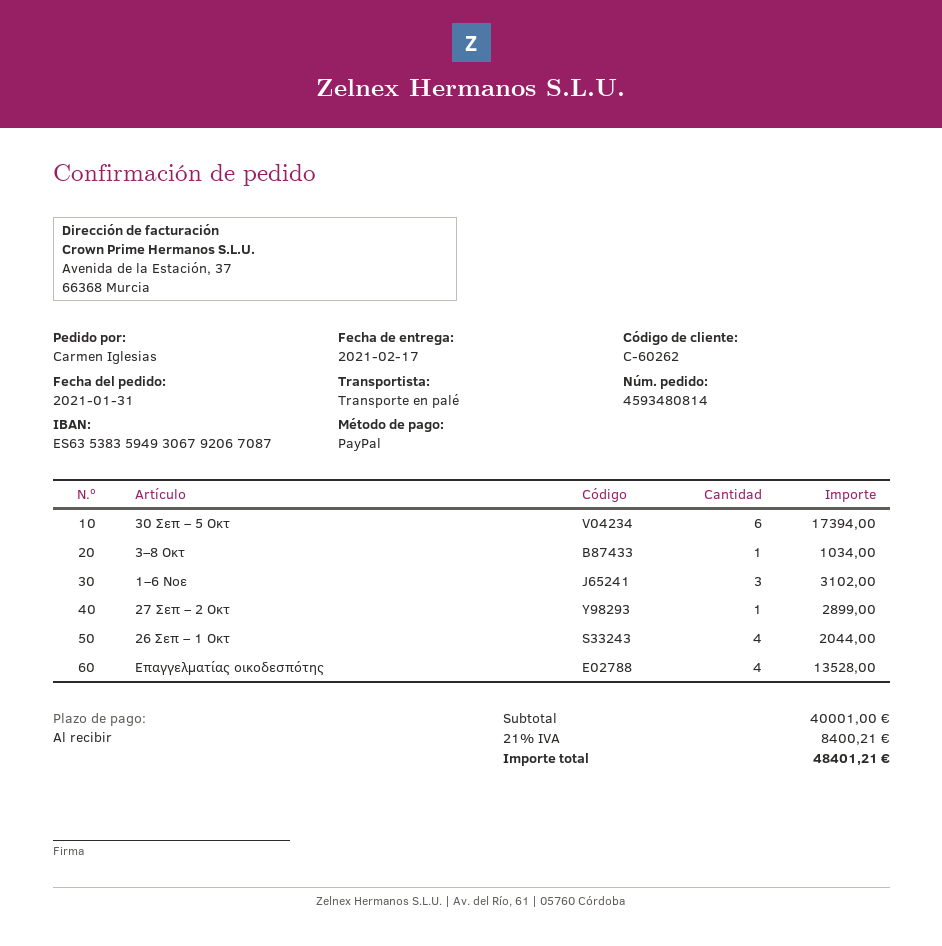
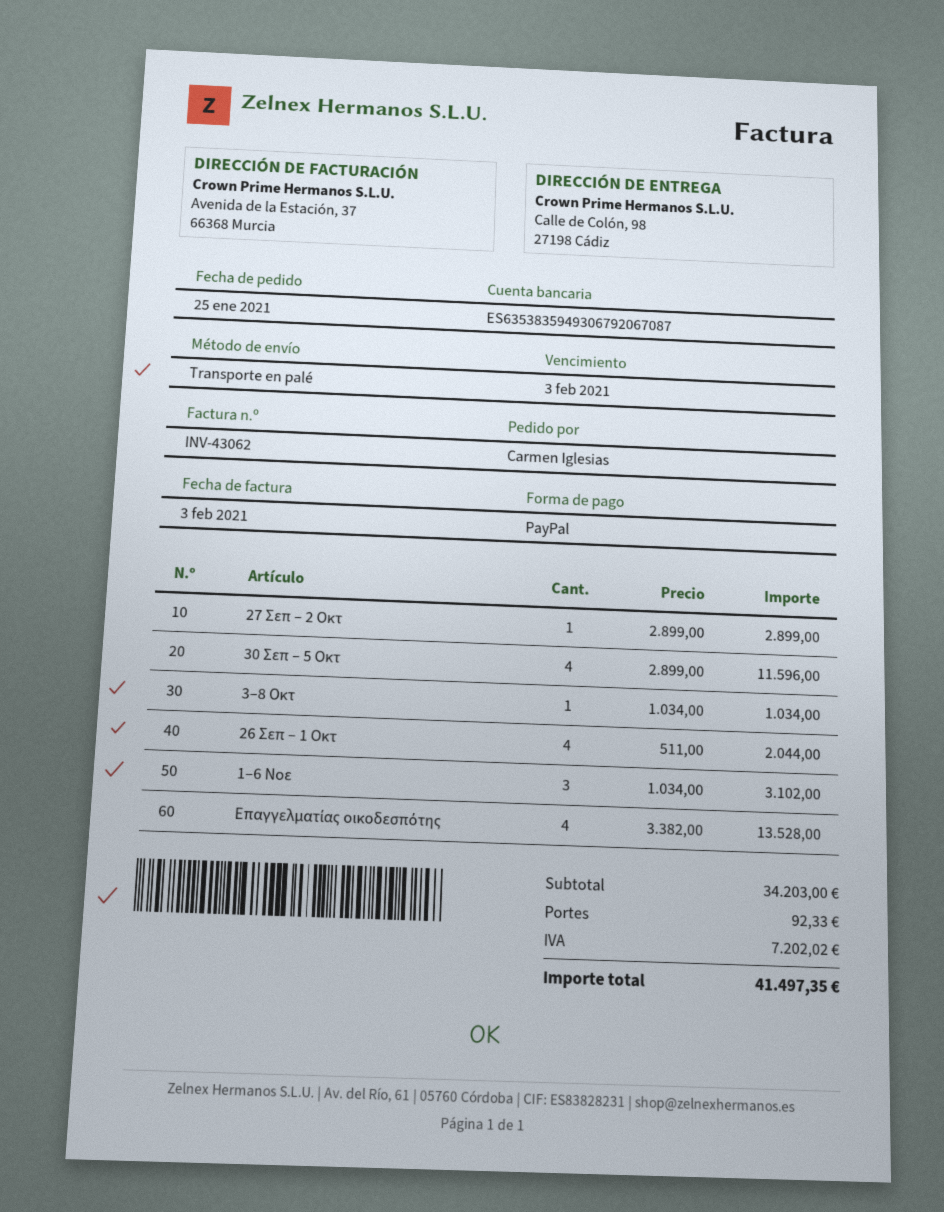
order date: 2021-01-31 -> 2021-01-25
30 Σεπ – 5 Οκτ: 6 for 17394.00 -> 4 for 11596.00
subtotal: 40001.00 -> 34203.00
shipping: none -> 92.33
tax: 8400.21 -> 7202.02
total: 48401.21 -> 41497.35

